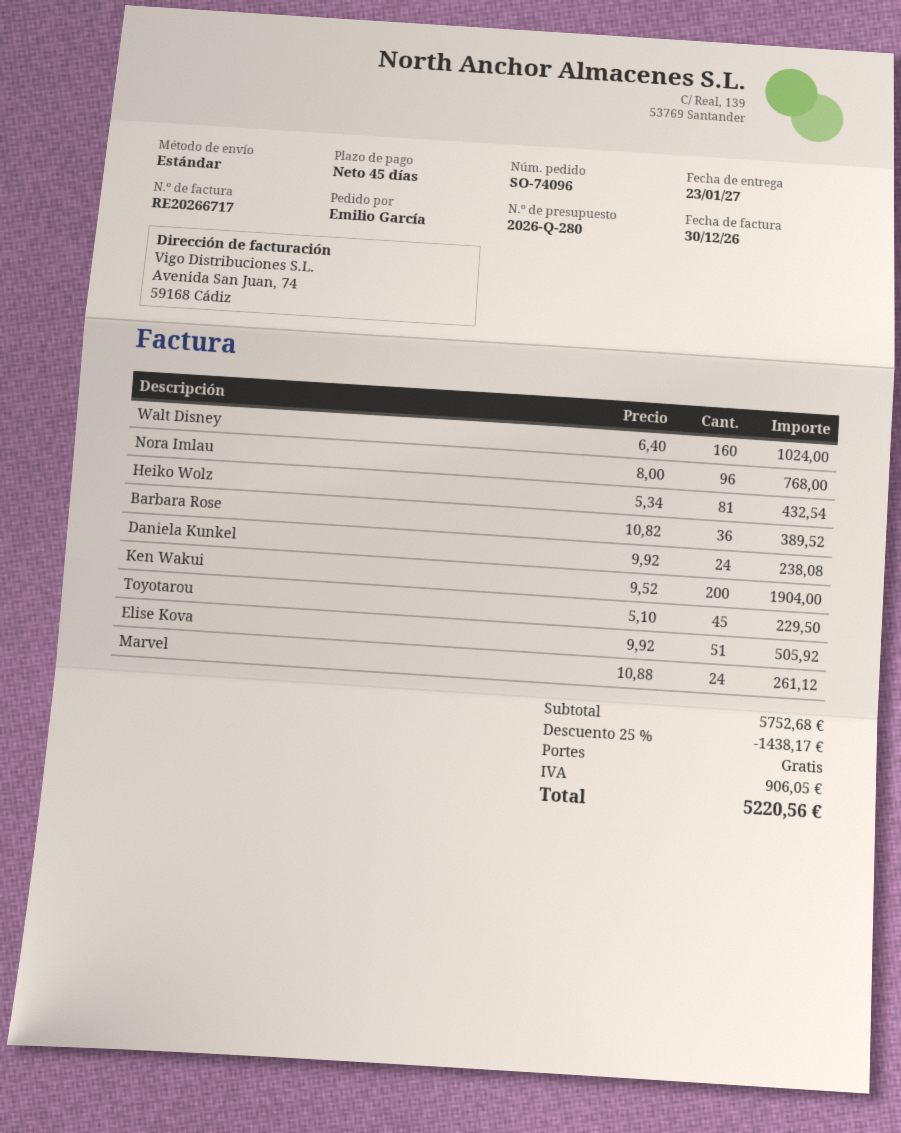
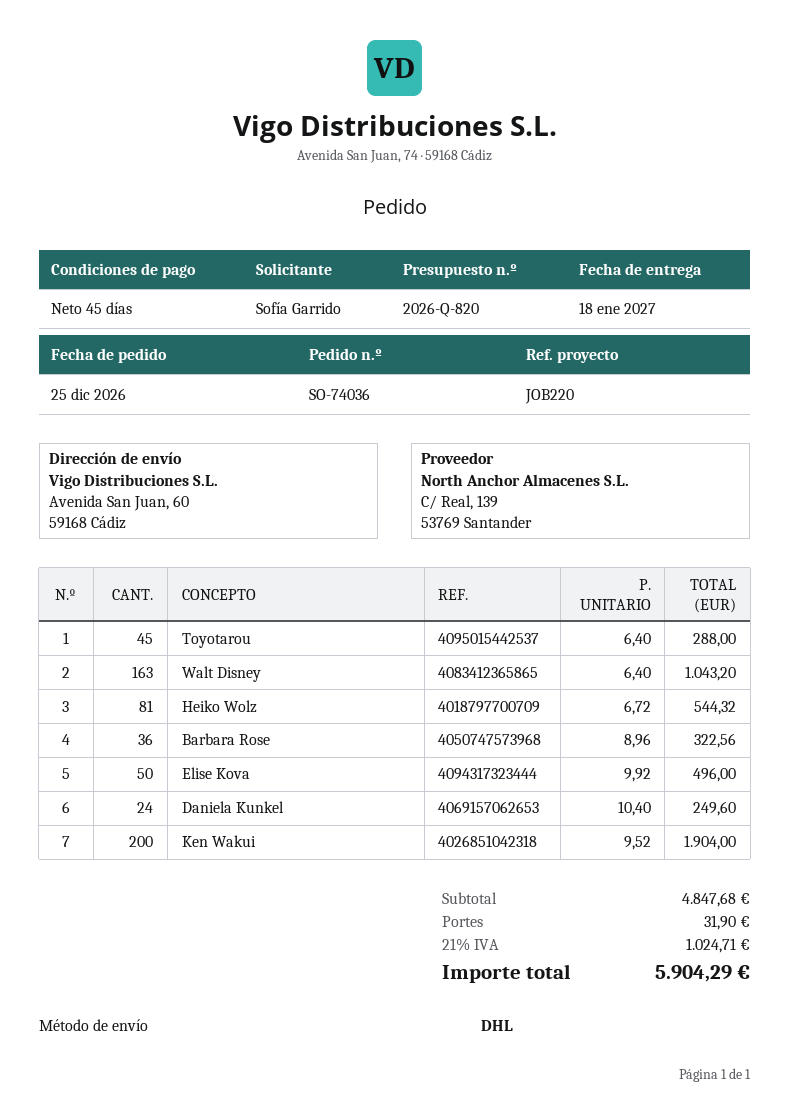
quote number: 2026-Q-280 -> 2026-Q-820
order number: SO-74096 -> SO-74036
delivery date: 2027-01-23 -> 2027-01-18
ordered by: Emilio García -> Sofía Garrido
shipping method: standard -> DHL
Walt Disney: 160 x 6.40 = 1024.00 -> 163 x 6.40 = 1043.20
Nora Imlau: 96 x 8.00 = 768.00 -> none
Heiko Wolz: 81 x 5.34 = 432.54 -> 81 x 6.72 = 544.32
Barbara Rose: 36 x 10.82 = 389.52 -> 36 x 8.96 = 322.56
Daniela Kunkel: 24 x 9.92 = 238.08 -> 24 x 10.40 = 249.60
Toyotarou: 45 x 5.10 = 229.50 -> 45 x 6.40 = 288.00
Elise Kova: 51 x 9.92 = 505.92 -> 50 x 9.92 = 496.00
Marvel: 24 x 10.88 = 261.12 -> none
subtotal: 5752.68 -> 4847.68
discount: 25% = 1438.17 -> none
shipping: 0.00 -> 31.90
tax: 906.05 -> 1024.71
total: 5220.56 -> 5904.29

